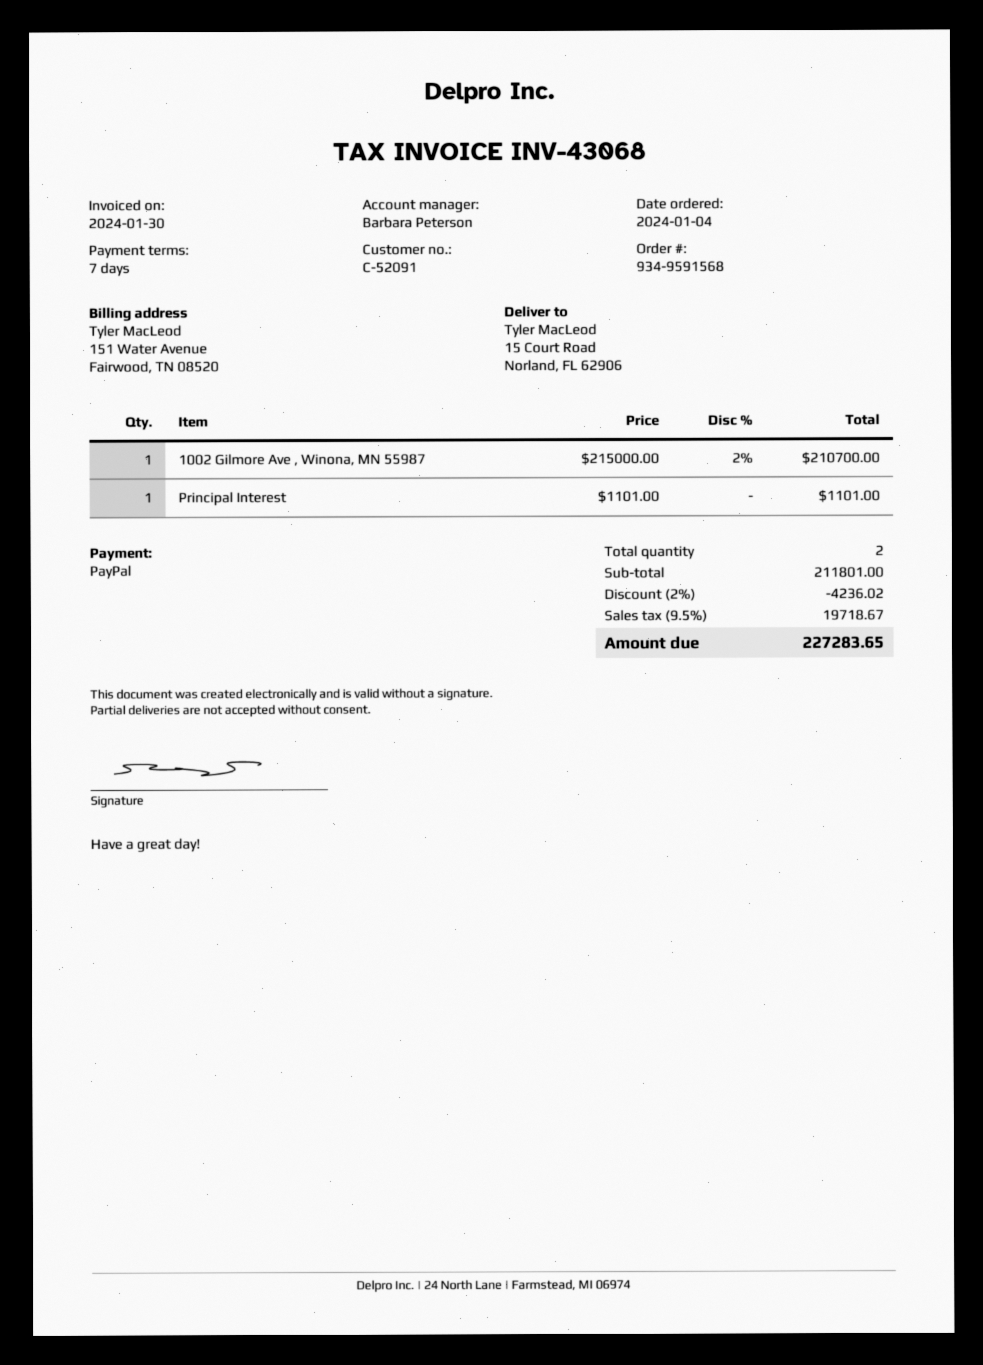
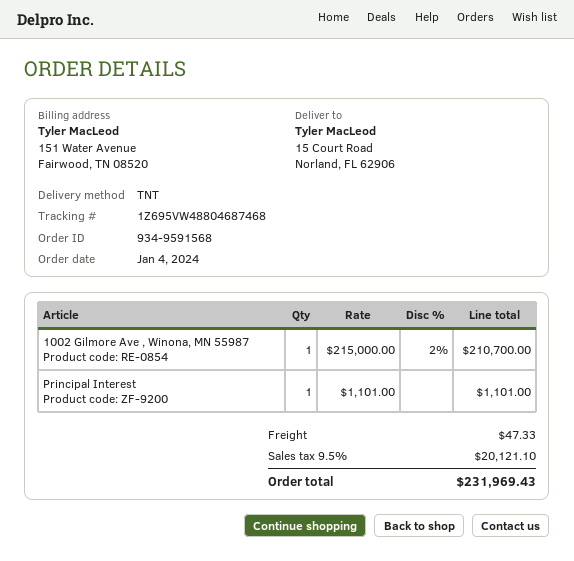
discount: 2% = 4236.02 -> none
shipping: none -> 47.33
tax: 9.5% = 19718.67 -> 9.5% = 20121.10
total: 227283.65 -> 231969.43

